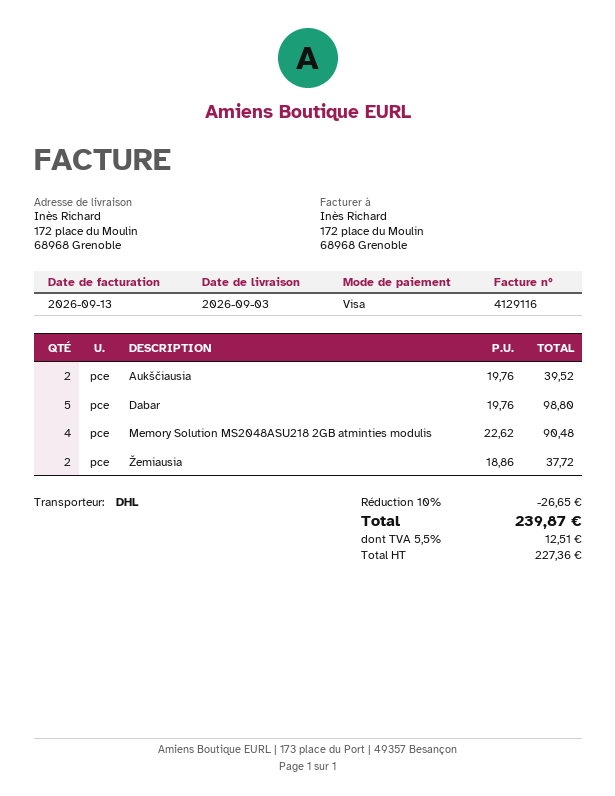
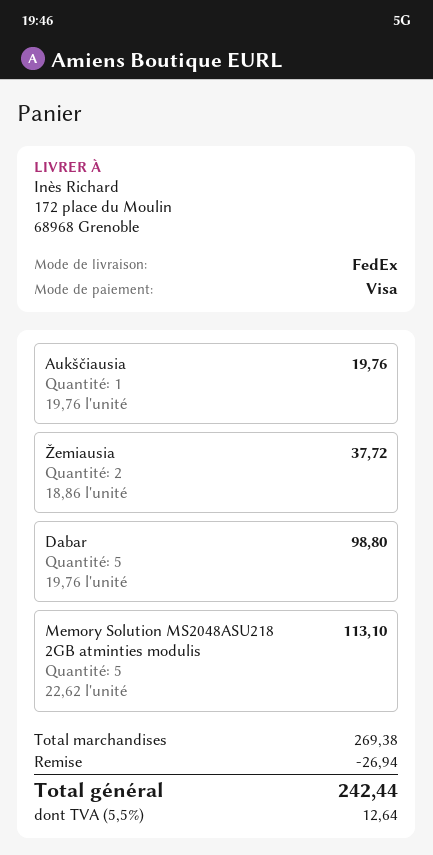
shipping method: DHL -> FedEx
Aukščiausia: 2 x 19.76 = 39.52 -> 1 x 19.76 = 19.76
Memory Solution MS2048ASU218 2GB atminties modulis: 4 x 22.62 = 90.48 -> 5 x 22.62 = 113.10
discount: 26.65 -> 26.94
tax: 5.5% = 12.51 -> 5.5% = 12.64
total: 239.87 -> 242.44

